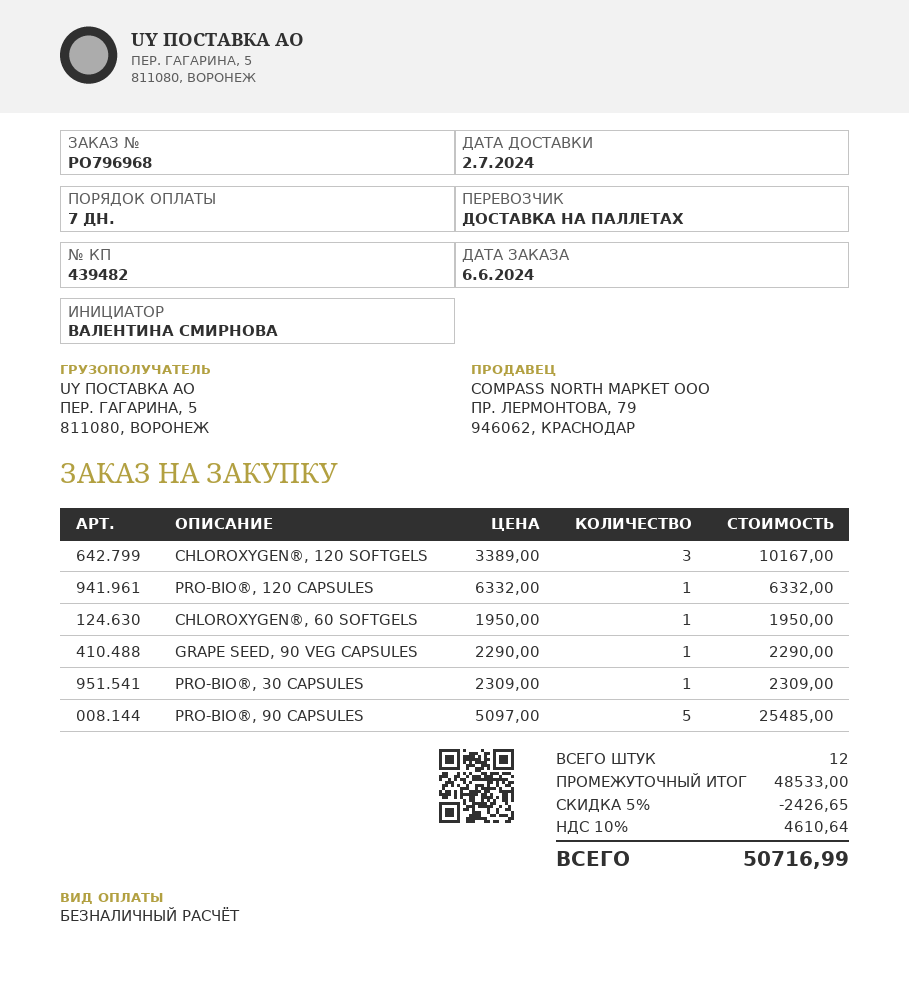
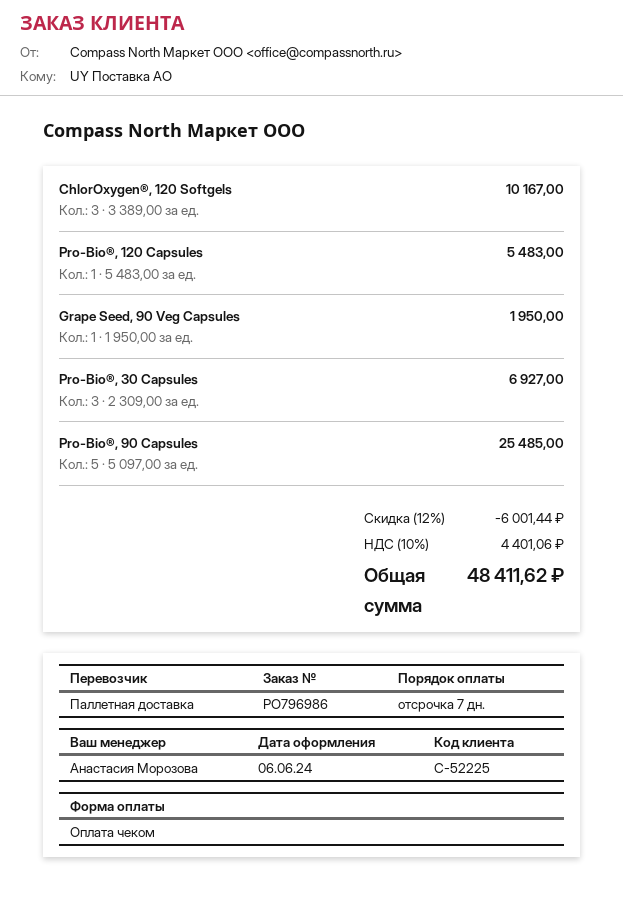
order number: PO796968 -> PO796986
payment method: bank transfer -> cheque
PRO-BIO®, 120 CAPSULES: 1 x 6332.00 = 6332.00 -> 1 x 5483.00 = 5483.00
CHLOROXYGEN®, 60 SOFTGELS: 1 x 1950.00 = 1950.00 -> none
GRAPE SEED, 90 VEG CAPSULES: 1 x 2290.00 = 2290.00 -> 1 x 1950.00 = 1950.00
PRO-BIO®, 30 CAPSULES: 1 x 2309.00 = 2309.00 -> 3 x 2309.00 = 6927.00
discount: 5% = 2426.65 -> 12% = 6001.44
tax: 10% = 4610.64 -> 10% = 4401.06
total: 50716.99 -> 48411.62

